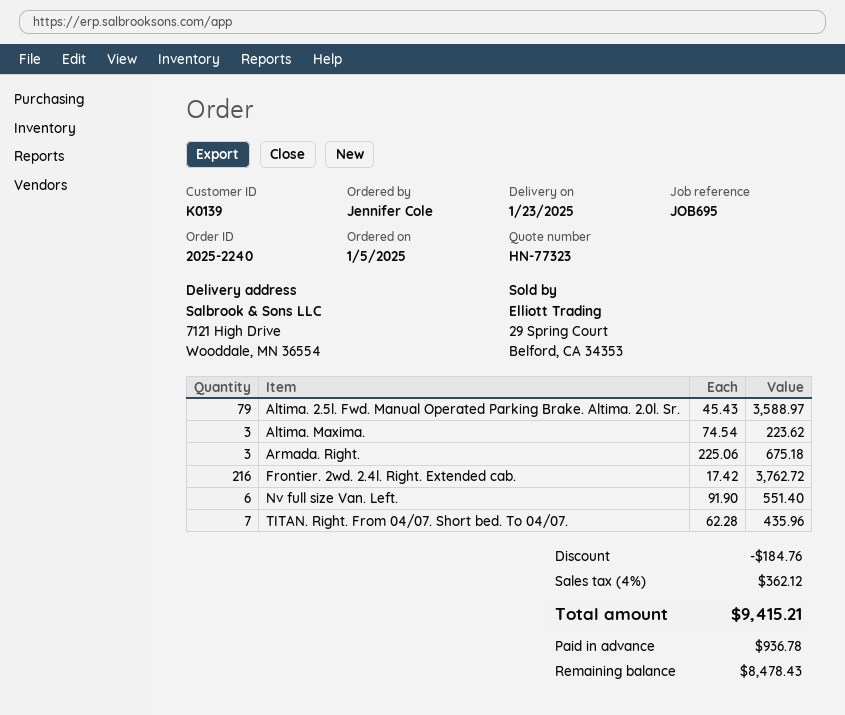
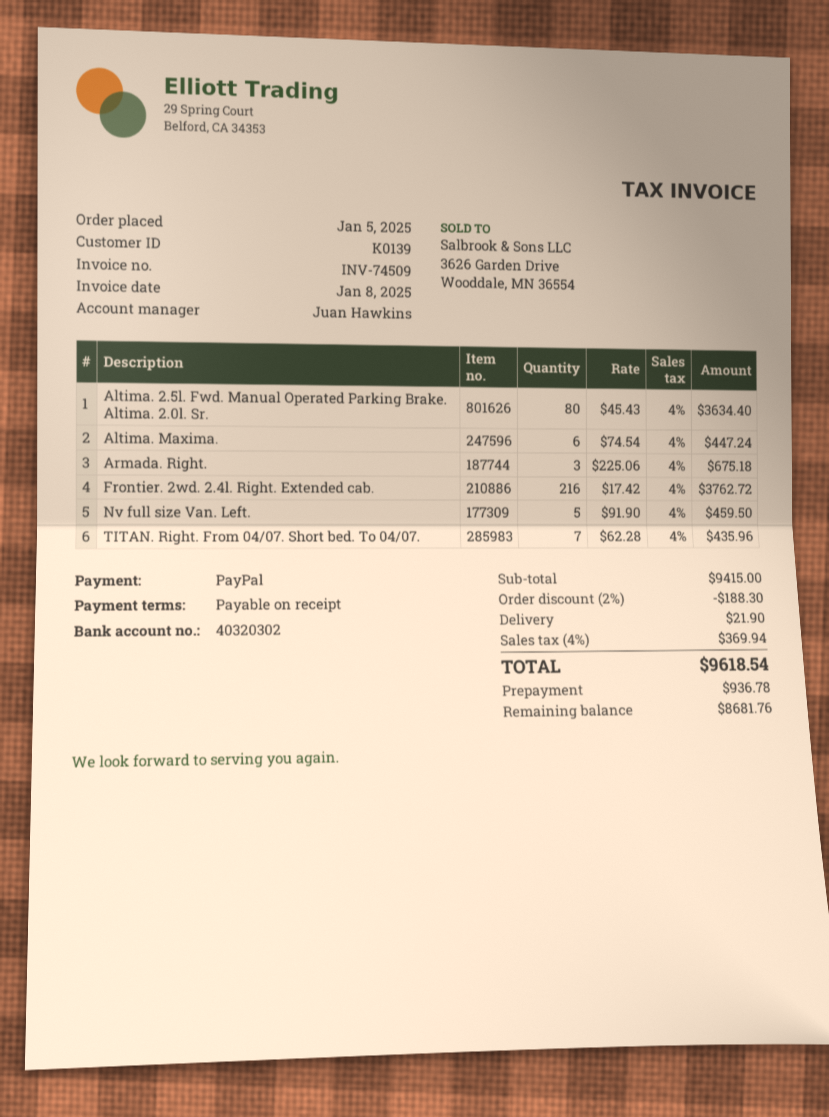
Altima. 2.5l. Fwd. Manual Operated Parking Brake. Altima. 2.0l. Sr.: 79 x 45.43 = 3588.97 -> 80 x 45.43 = 3634.40
Altima. Maxima.: 3 x 74.54 = 223.62 -> 6 x 74.54 = 447.24
Nv full size Van. Left.: 6 x 91.90 = 551.40 -> 5 x 91.90 = 459.50
discount: 184.76 -> 188.30
shipping: none -> 21.90
tax: 4% = 362.12 -> 4% = 369.94
total: 9415.21 -> 9618.54
balance: 8478.43 -> 8681.76

